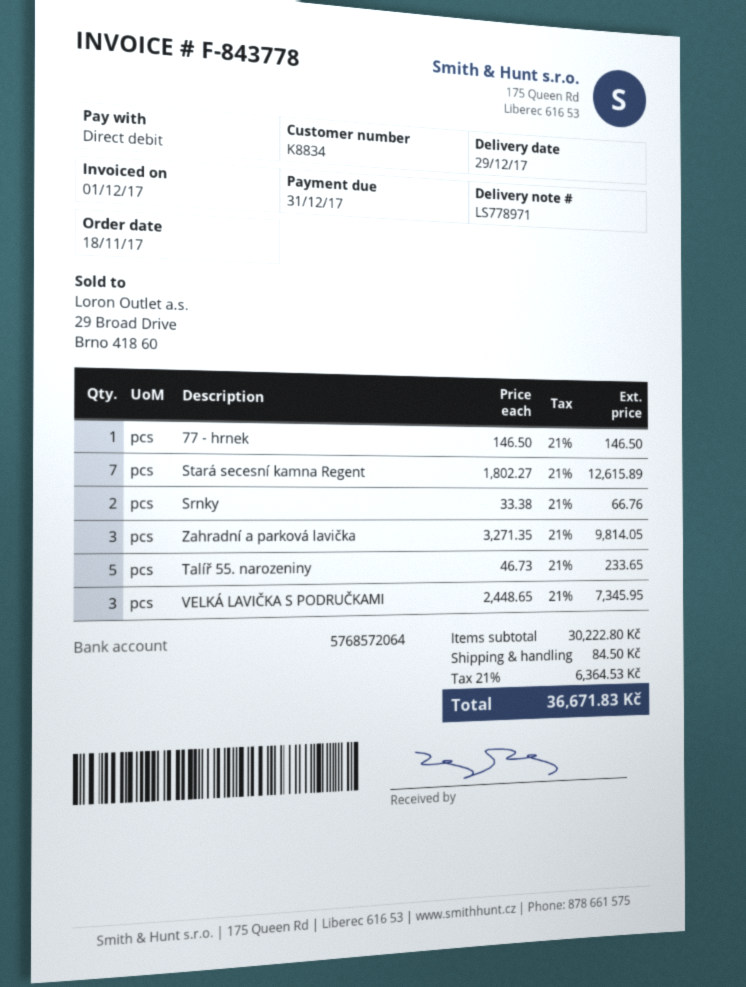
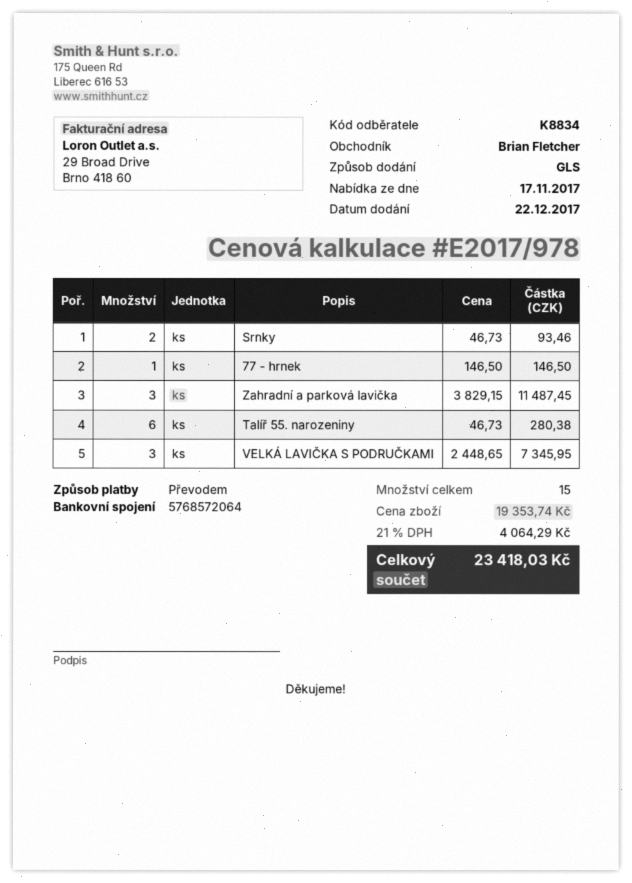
delivery date: 2017-12-29 -> 2017-12-22
payment method: direct debit -> bank transfer
Stará secesní kamna Regent: 7 x 1802.27 = 12615.89 -> none
Srnky: 2 x 33.38 = 66.76 -> 2 x 46.73 = 93.46
Zahradní a parková lavička: 3 x 3271.35 = 9814.05 -> 3 x 3829.15 = 11487.45
Talíř 55. narozeniny: 5 x 46.73 = 233.65 -> 6 x 46.73 = 280.38
subtotal: 30222.80 -> 19353.74
shipping: 84.50 -> none
tax: 21% = 6364.53 -> 21% = 4064.29
total: 36671.83 -> 23418.03

